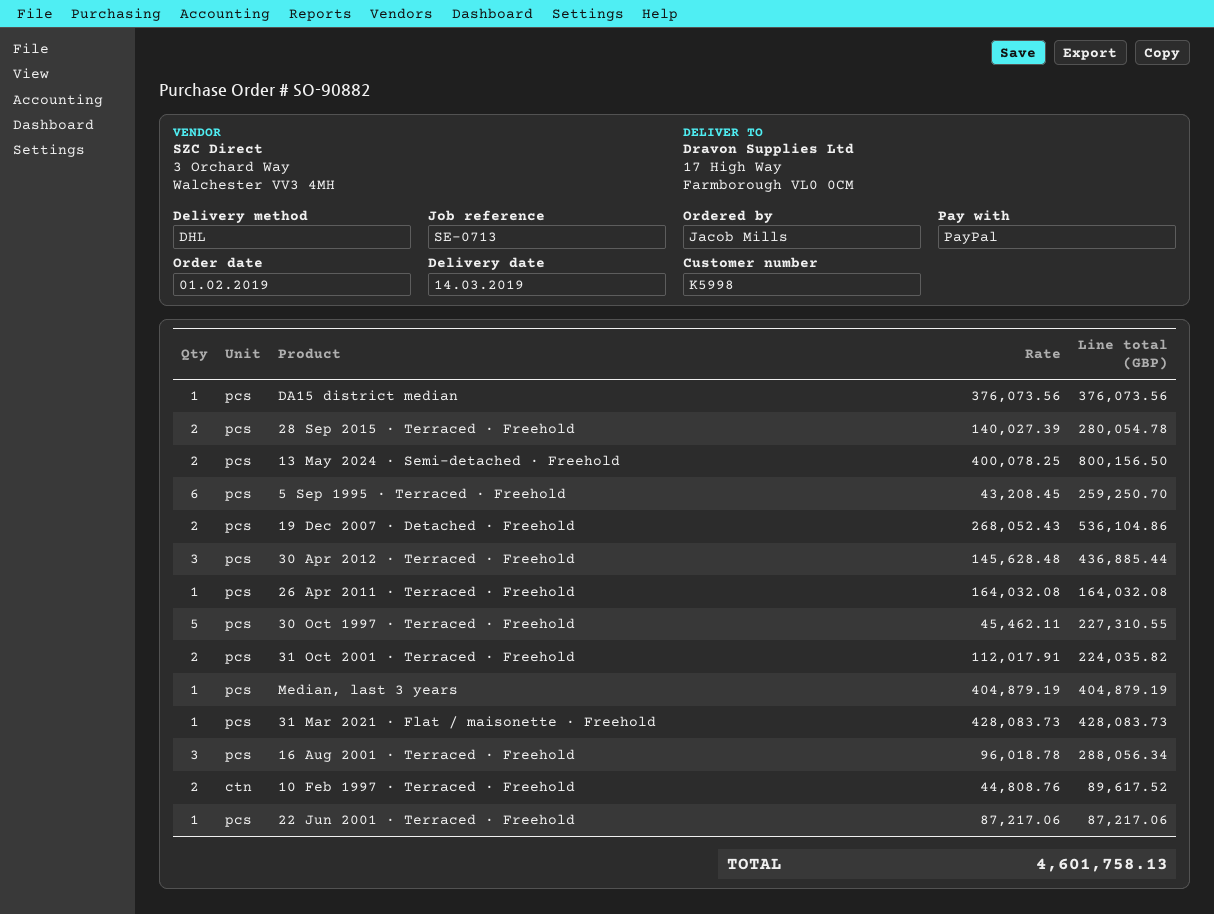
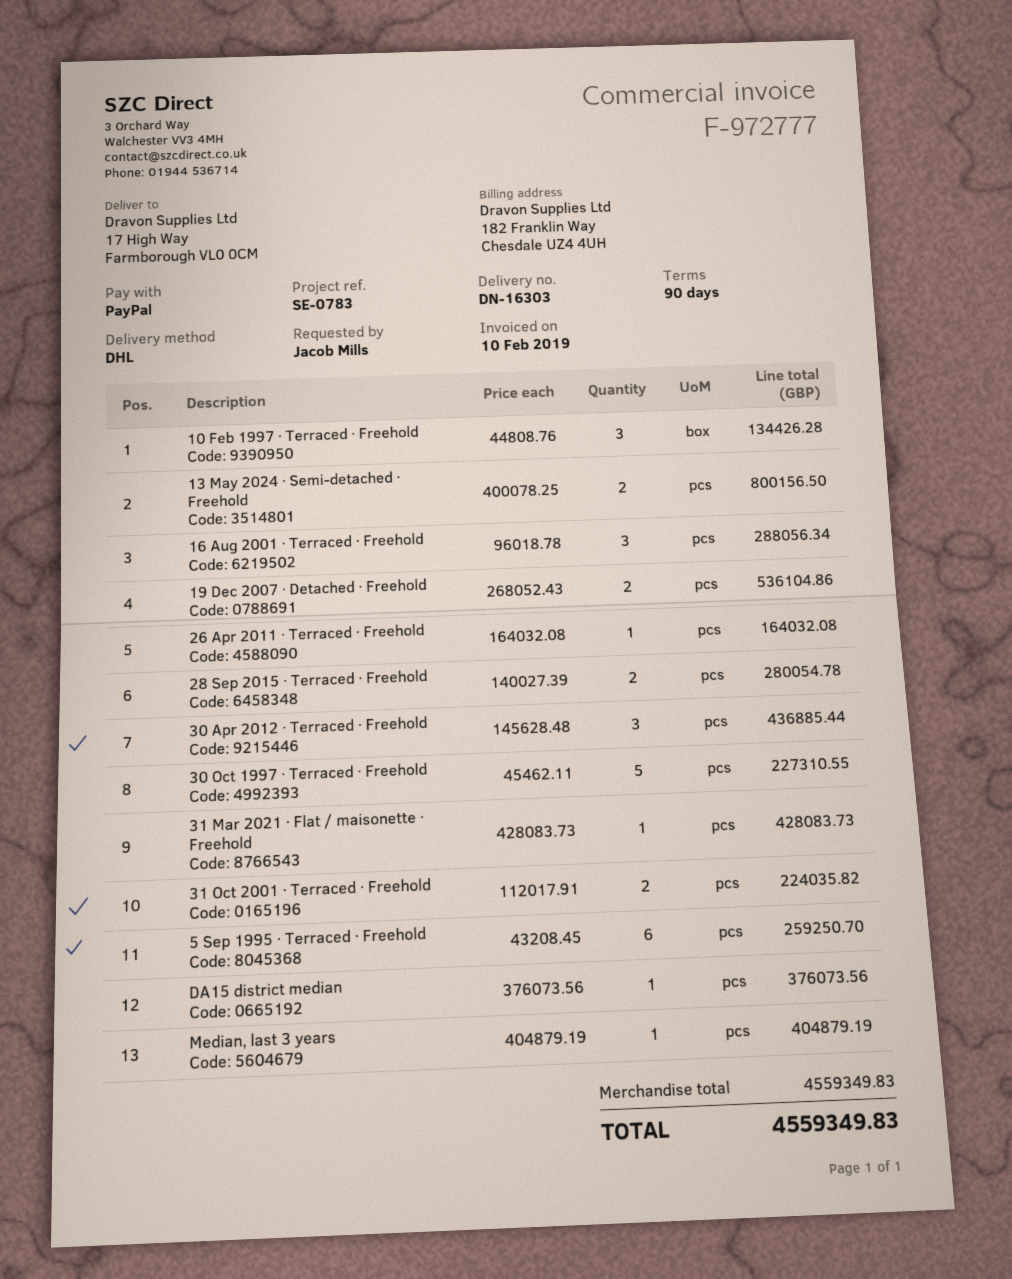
reference: SE-0713 -> SE-0783
10 Feb 1997 · Terraced · Freehold: 2 x 44808.76 = 89617.52 -> 3 x 44808.76 = 134426.28
22 Jun 2001 · Terraced · Freehold: 1 x 87217.06 = 87217.06 -> none
total: 4601758.13 -> 4559349.83

